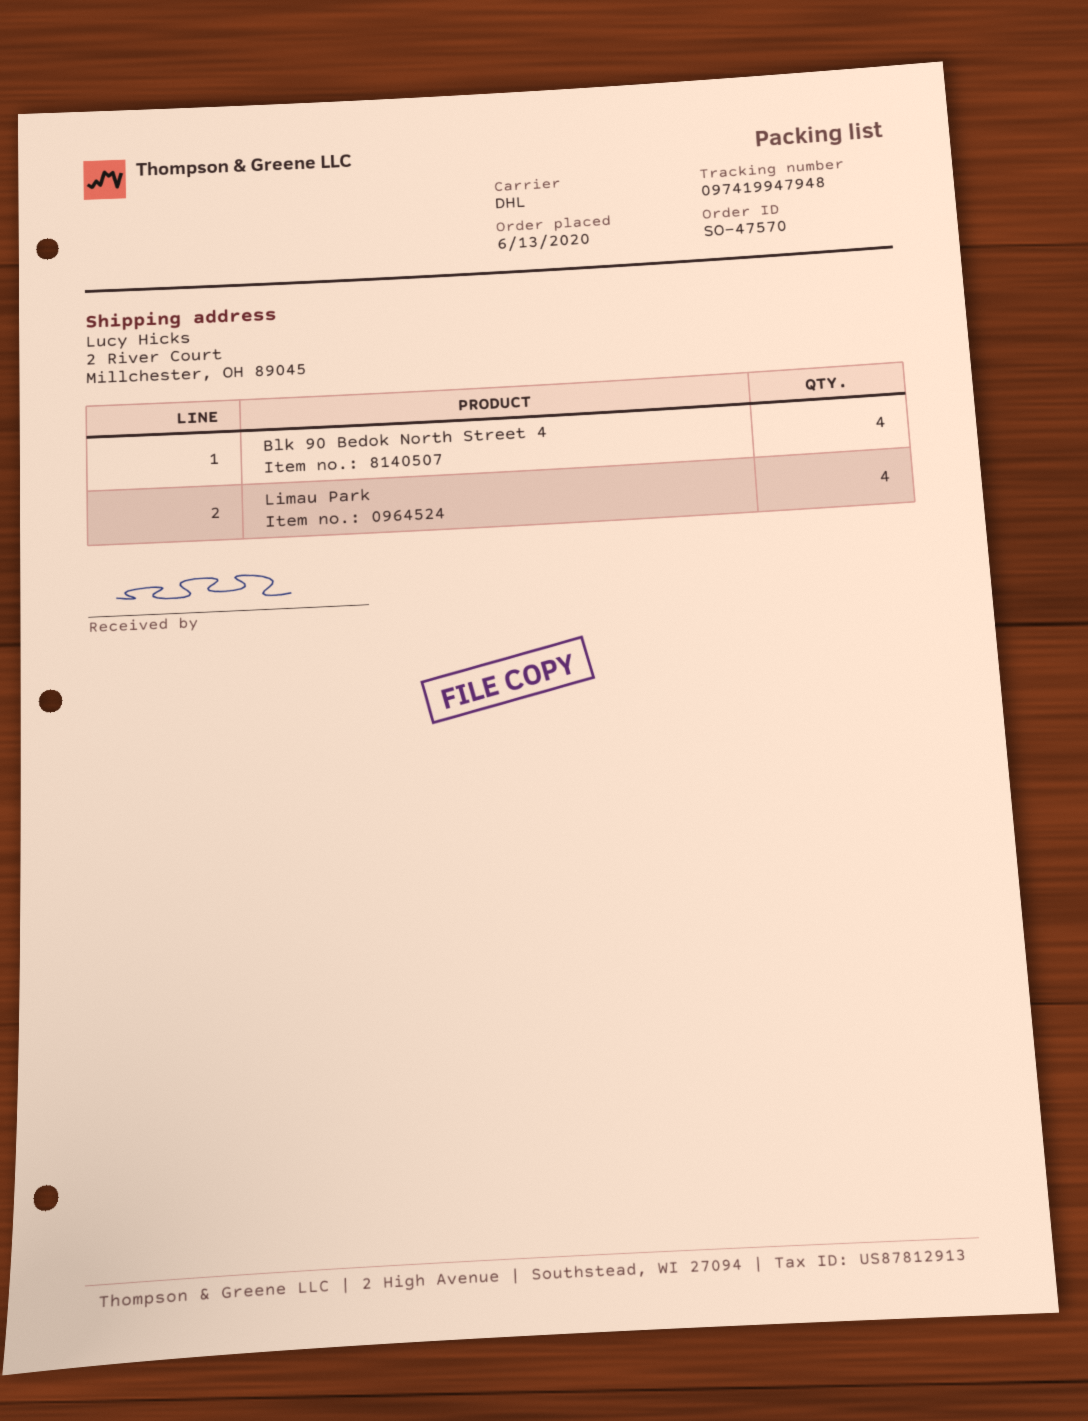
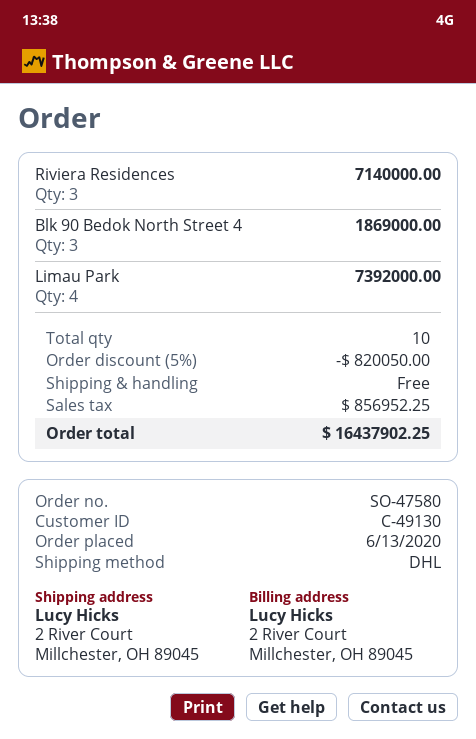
order number: SO-47570 -> SO-47580
Blk 90 Bedok North Street 4: 4 -> 3
Riviera Residences: none -> 3

